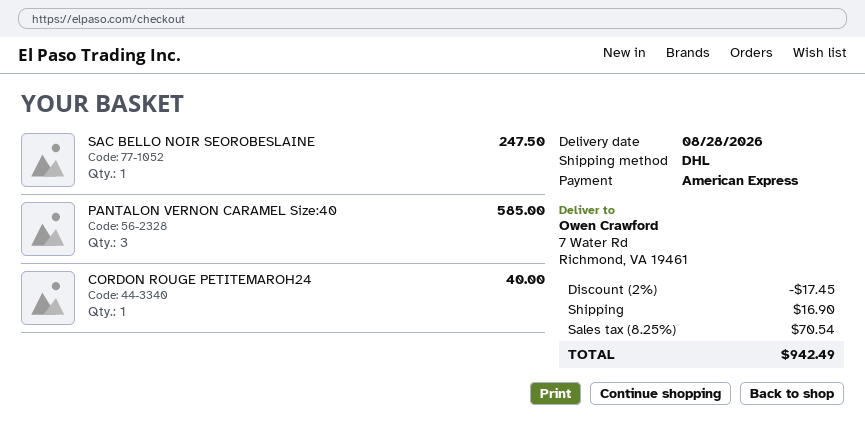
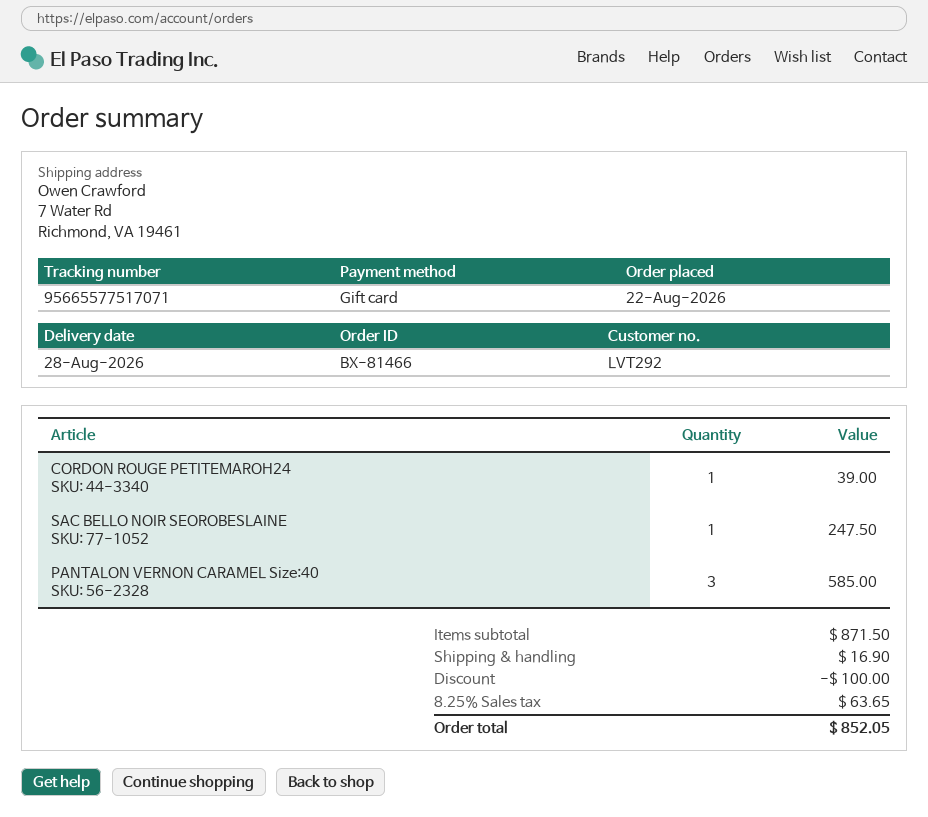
payment method: American Express -> gift card
CORDON ROUGE PETITEMAROH24: 1 for 40.00 -> 1 for 39.00
discount: 17.45 -> 100.00
tax: 8.25% = 70.54 -> 8.25% = 63.65
total: 942.49 -> 852.05

